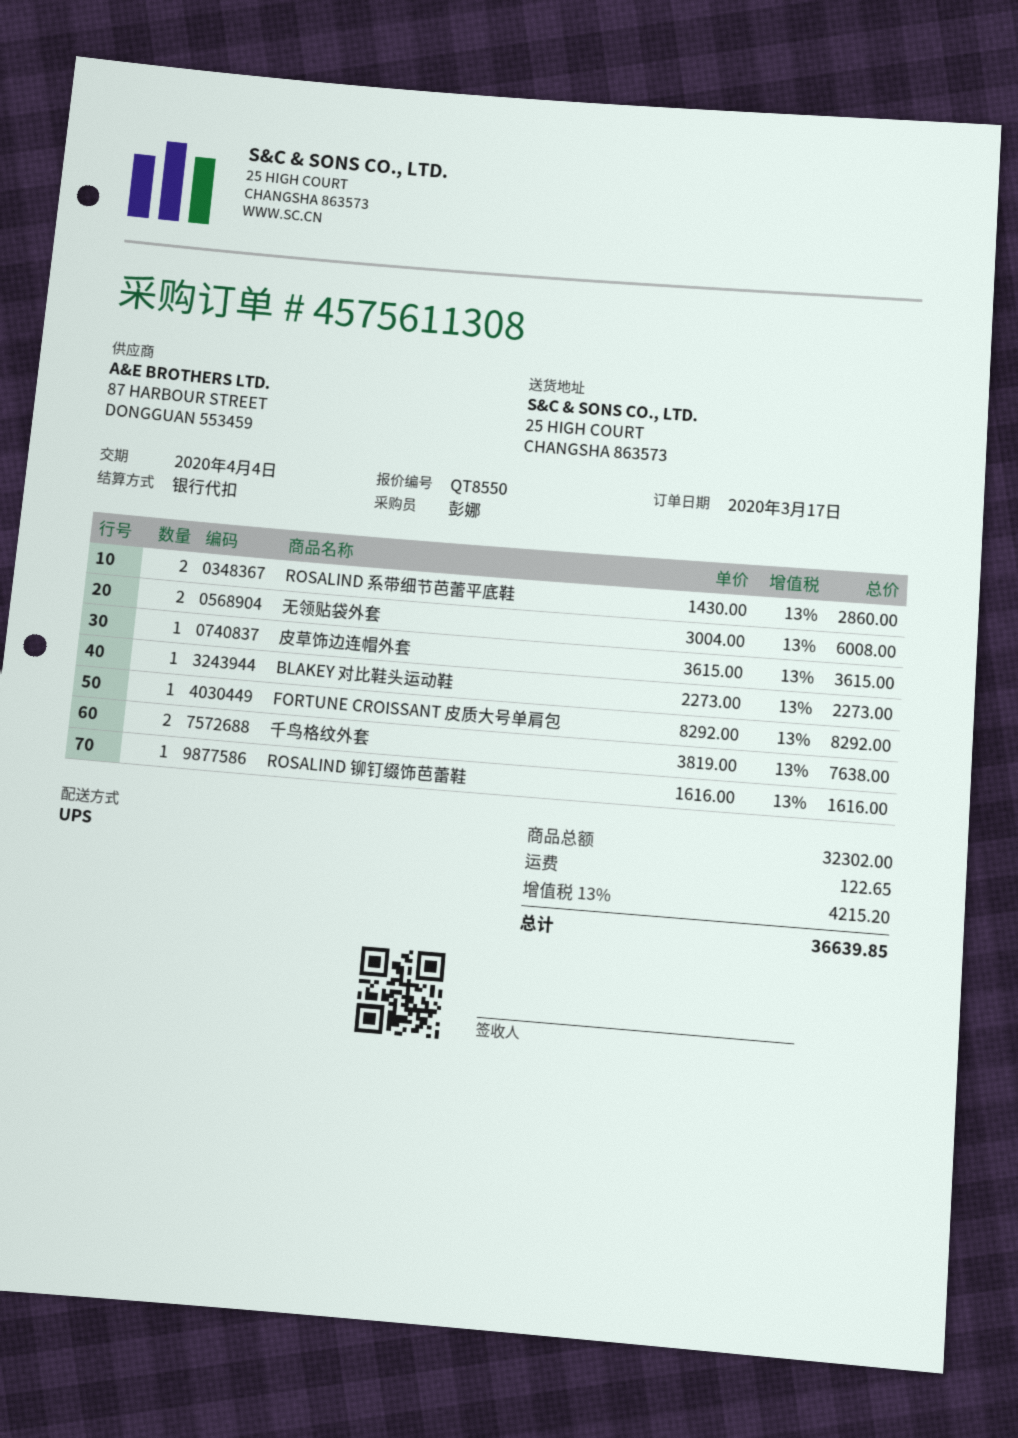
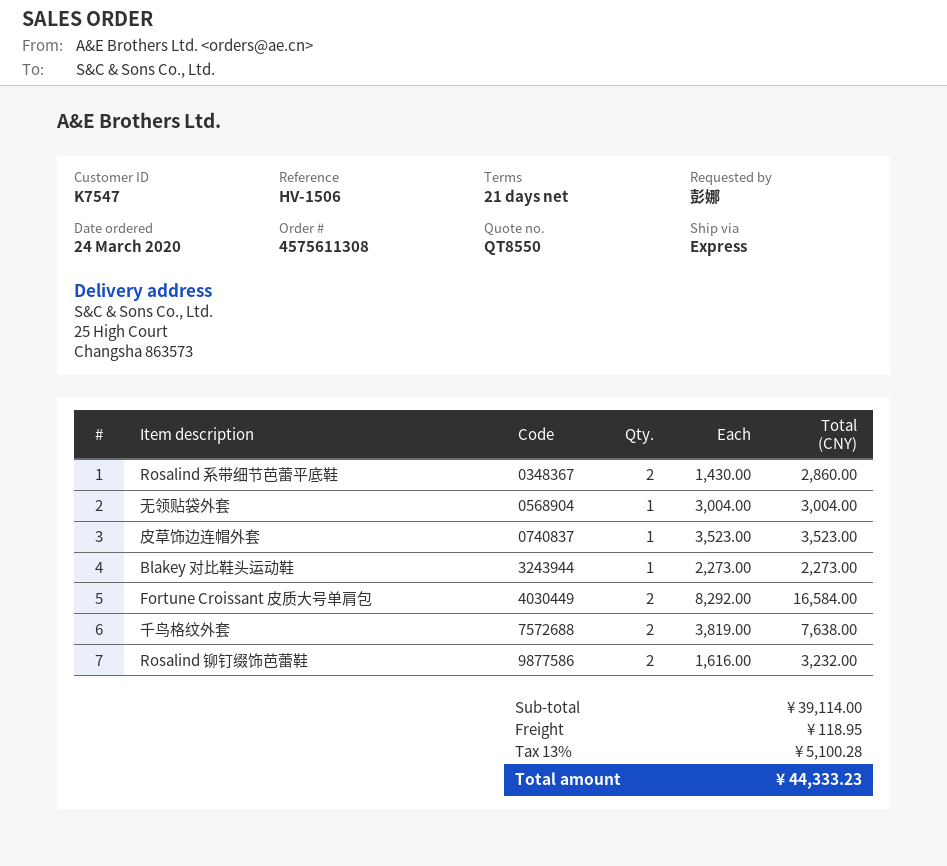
order date: 2020-03-17 -> 2020-03-24
shipping method: UPS -> express
无领贴袋外套: 2 x 3004.00 = 6008.00 -> 1 x 3004.00 = 3004.00
皮草饰边连帽外套: 1 x 3615.00 = 3615.00 -> 1 x 3523.00 = 3523.00
FORTUNE CROISSANT 皮质大号单肩包: 1 x 8292.00 = 8292.00 -> 2 x 8292.00 = 16584.00
ROSALIND 铆钉缀饰芭蕾鞋: 1 x 1616.00 = 1616.00 -> 2 x 1616.00 = 3232.00
subtotal: 32302.00 -> 39114.00
shipping: 122.65 -> 118.95
tax: 13% = 4215.20 -> 13% = 5100.28
total: 36639.85 -> 44333.23

